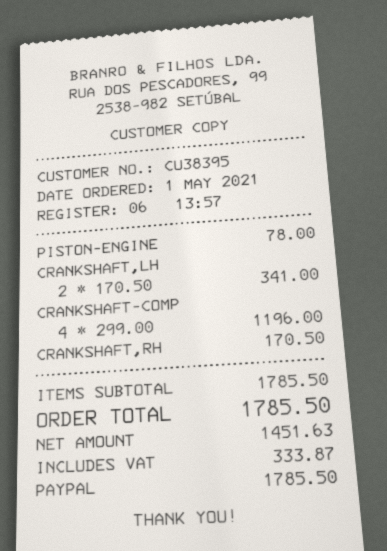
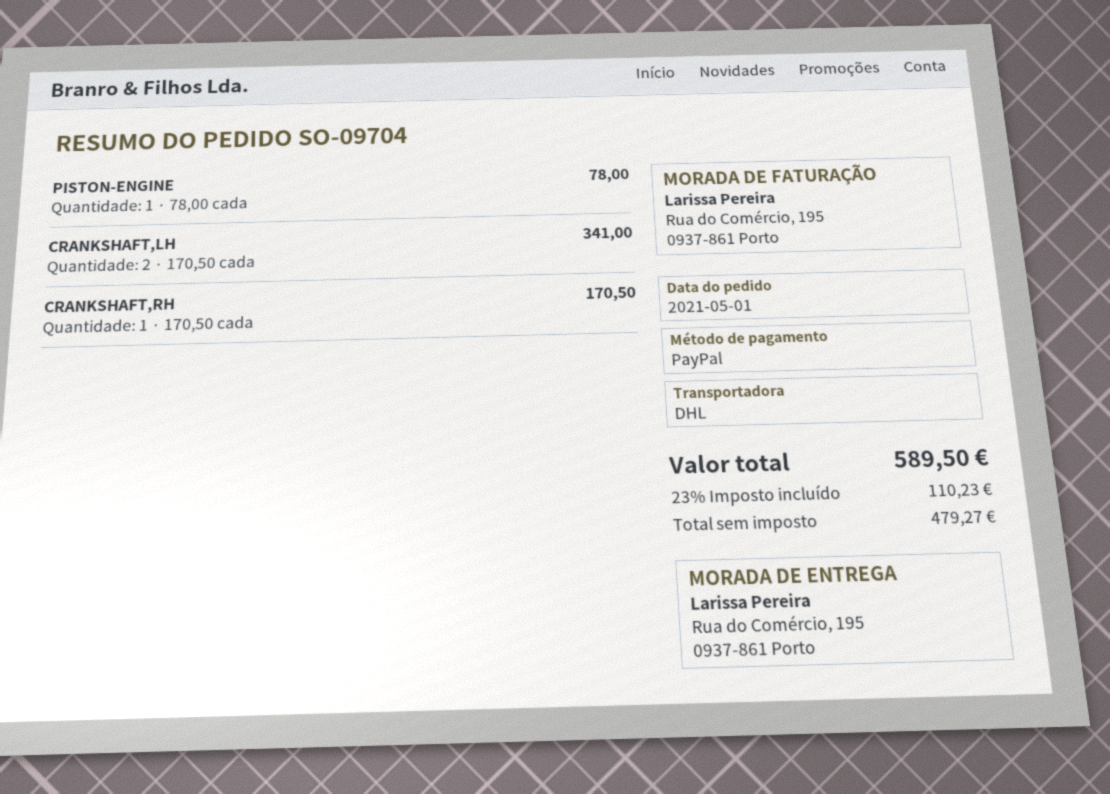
CRANKSHAFT-COMP: 4 x 299.00 = 1196.00 -> none
net: 1451.63 -> 479.27
tax: 333.87 -> 110.23
total: 1785.50 -> 589.50

